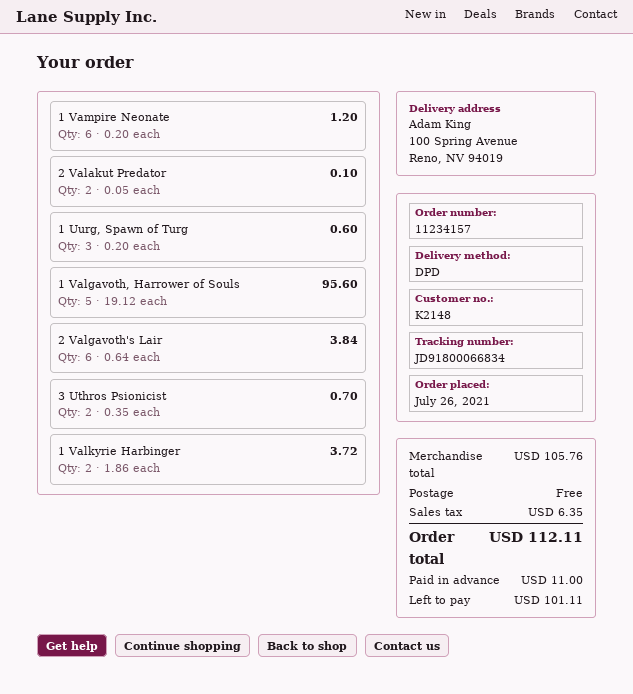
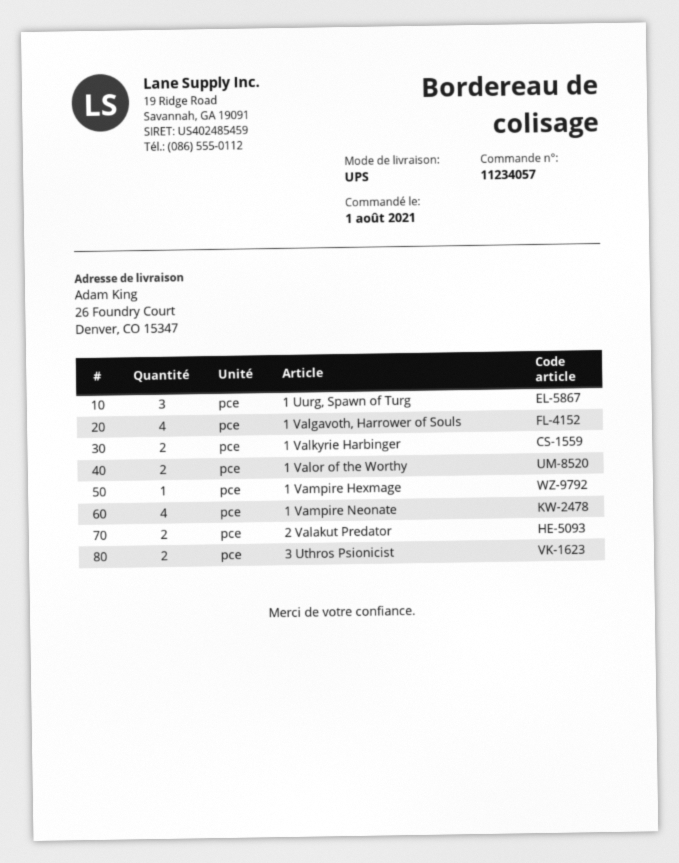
order number: 11234157 -> 11234057
order date: 2021-07-26 -> 2021-08-01
shipping method: DPD -> UPS
ship to: 100 Spring Avenue, Reno, NV 94019 -> 26 Foundry Court, Denver, CO 15347
1 Vampire Neonate: 6 -> 4
1 Valgavoth, Harrower of Souls: 5 -> 4
2 Valgavoth's Lair: 6 -> none
1 Valor of the Worthy: none -> 2
1 Vampire Hexmage: none -> 1

